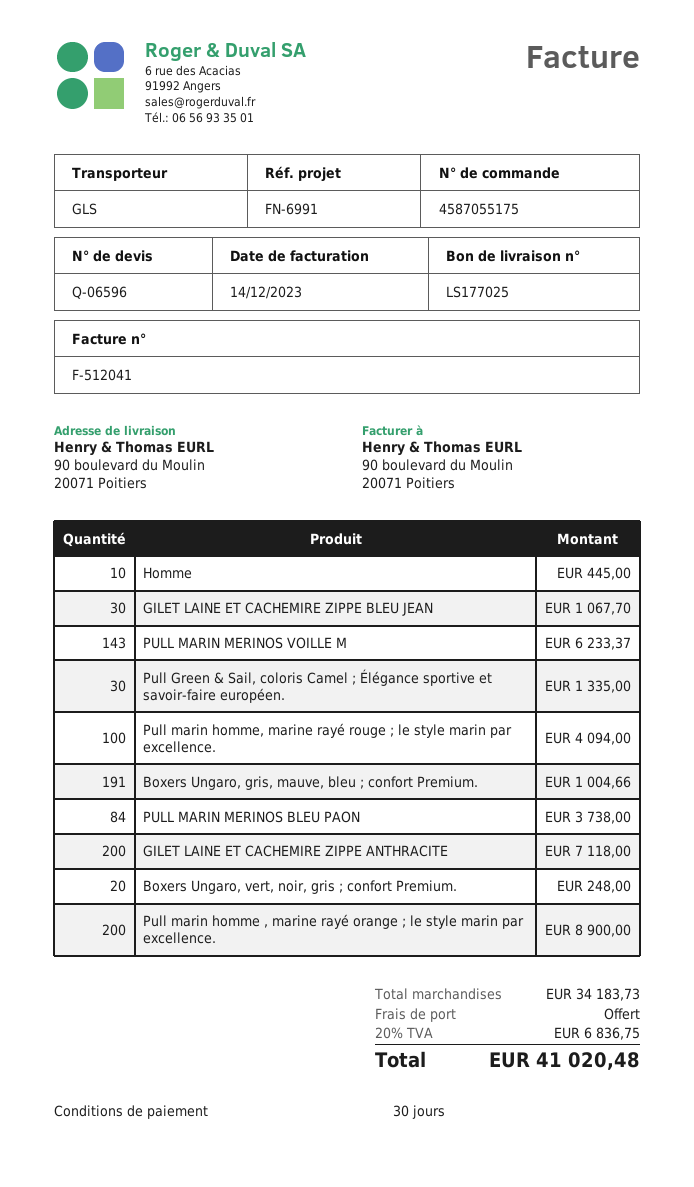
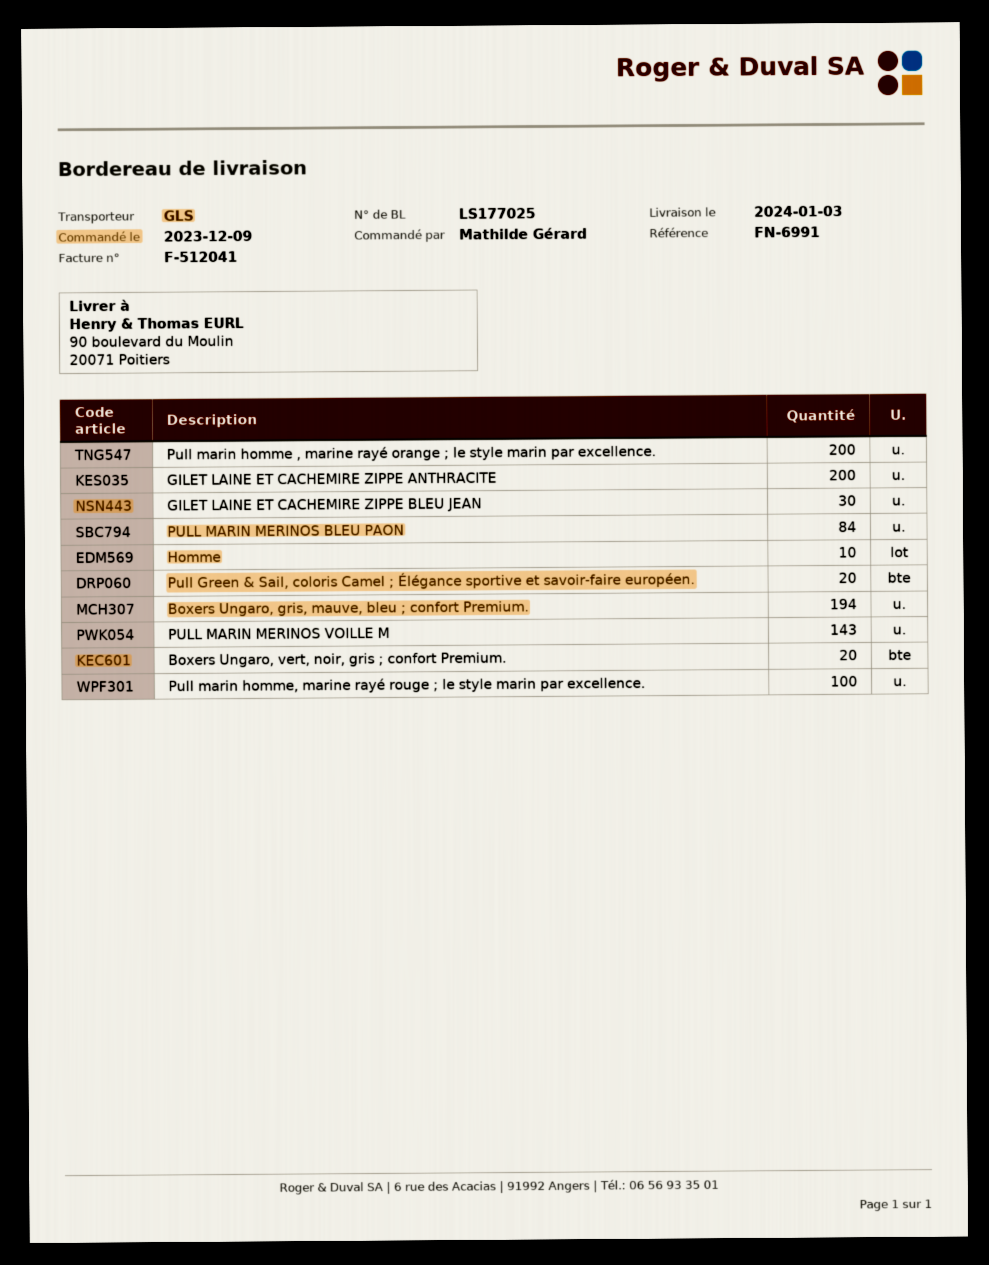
Pull Green & Sail, coloris Camel ; Élégance sportive et savoir-faire européen.: 30 -> 20
Boxers Ungaro, gris, mauve, bleu ; confort Premium.: 191 -> 194

